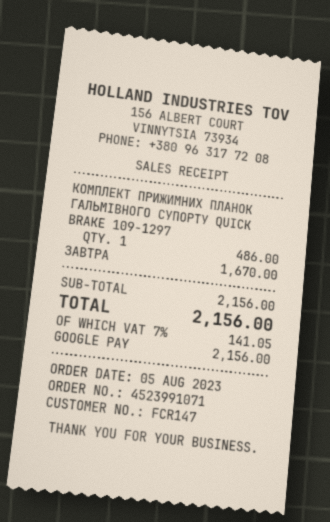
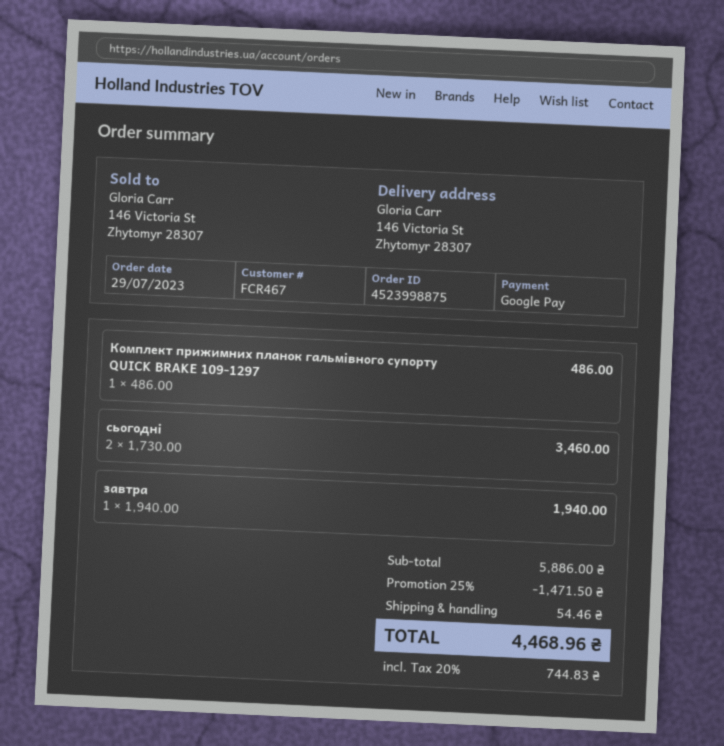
order number: 4523991071 -> 4523998875
order date: 2023-08-05 -> 2023-07-29
customer number: FCR147 -> FCR467
ЗАВТРА: 1 for 1670.00 -> 1 for 1940.00
сьогодні: none -> 2 for 3460.00
subtotal: 2156.00 -> 5886.00
discount: none -> 25% = 1471.50
shipping: none -> 54.46
tax: 7% = 141.05 -> 20% = 744.83
total: 2156.00 -> 4468.96

